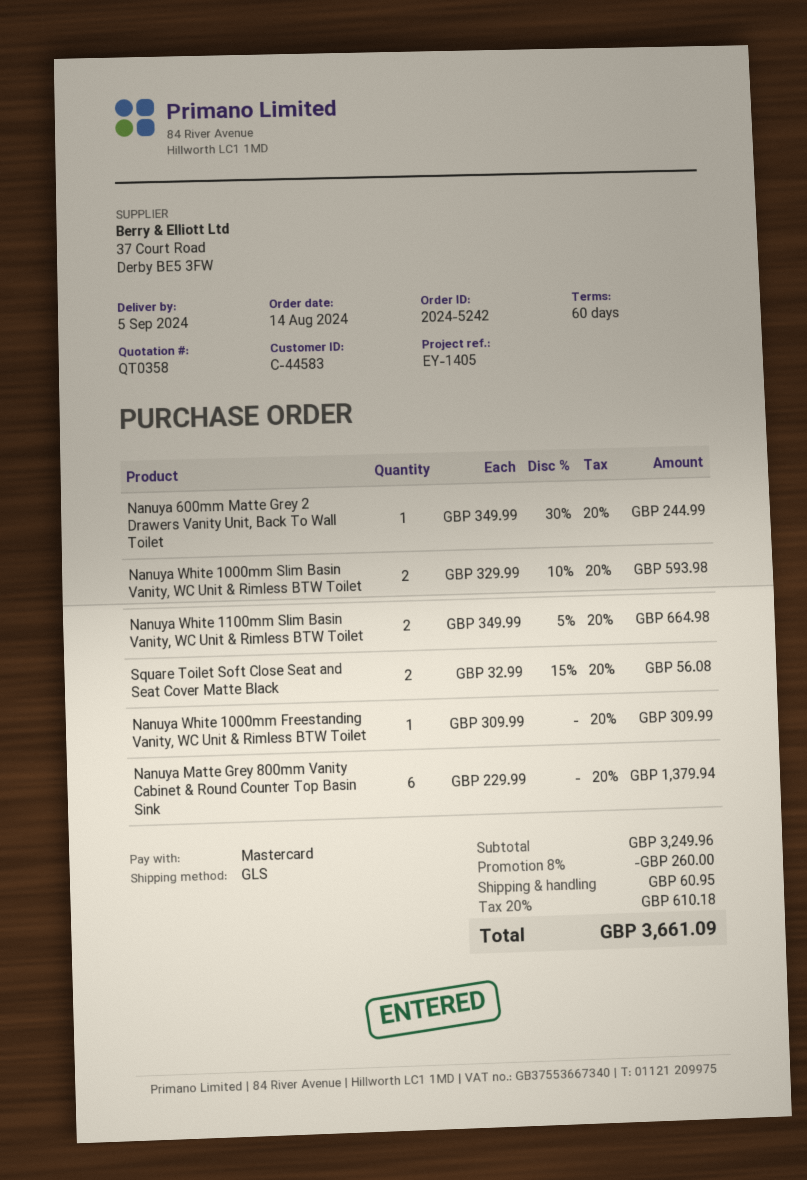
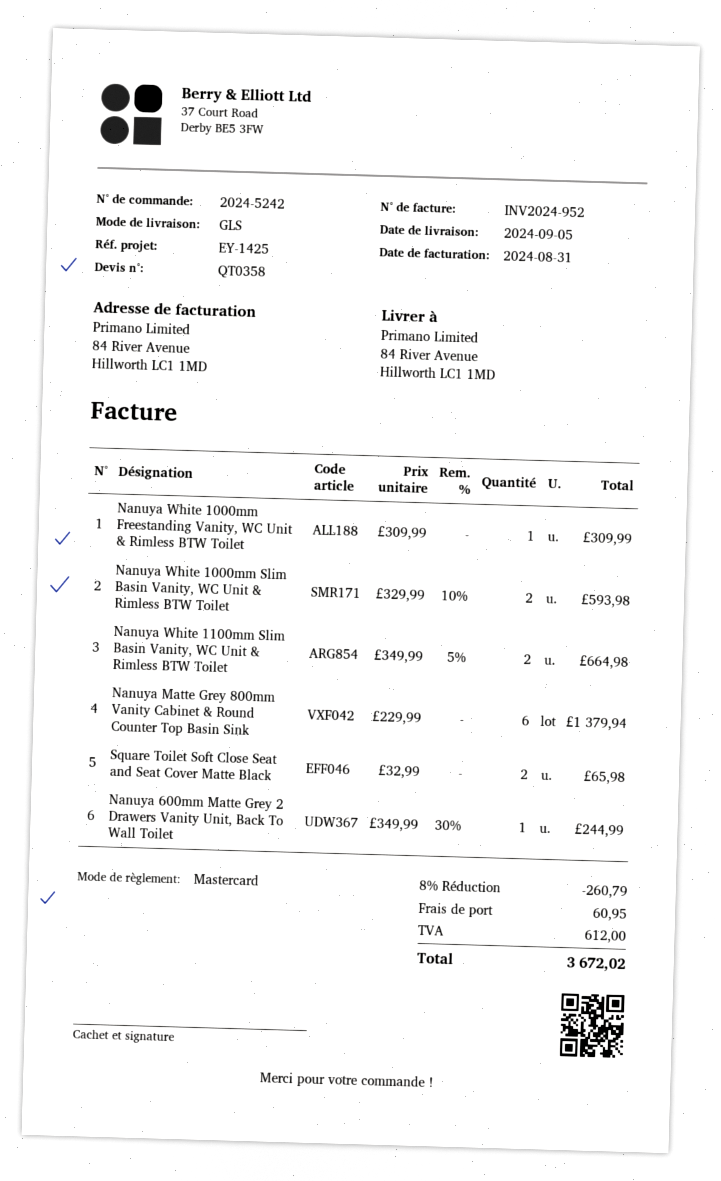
reference: EY-1405 -> EY-1425
Square Toilet Soft Close Seat and Seat Cover Matte Black: 2 x 32.99 - 15% = 56.08 -> 2 x 32.99 = 65.98
discount: 8% = 260.00 -> 8% = 260.79
tax: 610.18 -> 612.00
total: 3661.09 -> 3672.02

